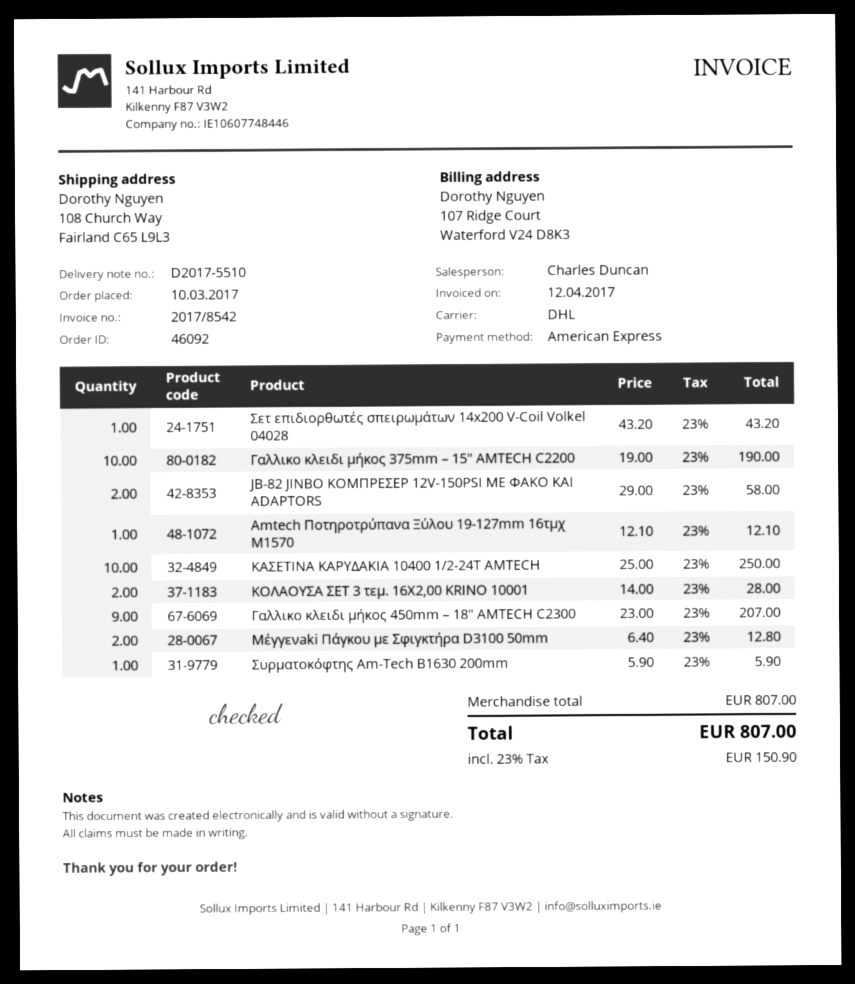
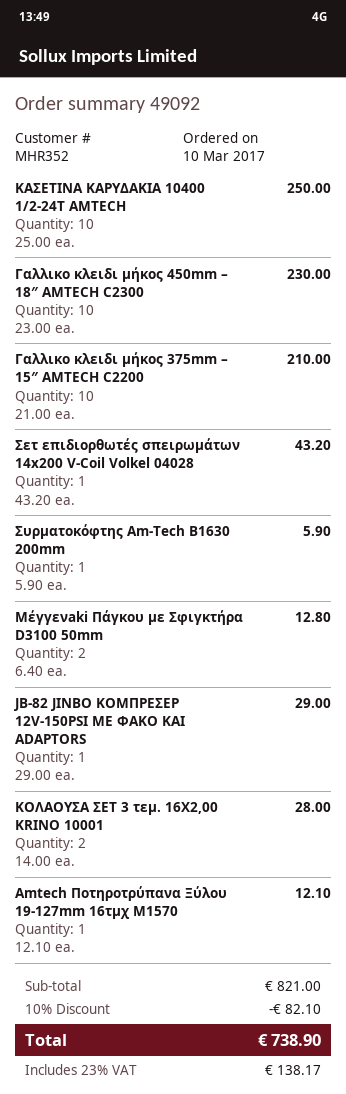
order number: 46092 -> 49092
Γαλλικο κλειδι μήκος 375mm – 15″ AMTECH C2200: 10 x 19.00 = 190.00 -> 10 x 21.00 = 210.00
JB-82 JINBO ΚΟΜΠΡΕΣΕΡ 12V-150PSI ΜΕ ΦΑΚΟ ΚΑΙ ADAPTORS: 2 x 29.00 = 58.00 -> 1 x 29.00 = 29.00
Γαλλικο κλειδι μήκος 450mm – 18″ AMTECH C2300: 9 x 23.00 = 207.00 -> 10 x 23.00 = 230.00
subtotal: 807.00 -> 821.00
discount: none -> 10% = 82.10
tax: 23% = 150.90 -> 23% = 138.17
total: 807.00 -> 738.90

